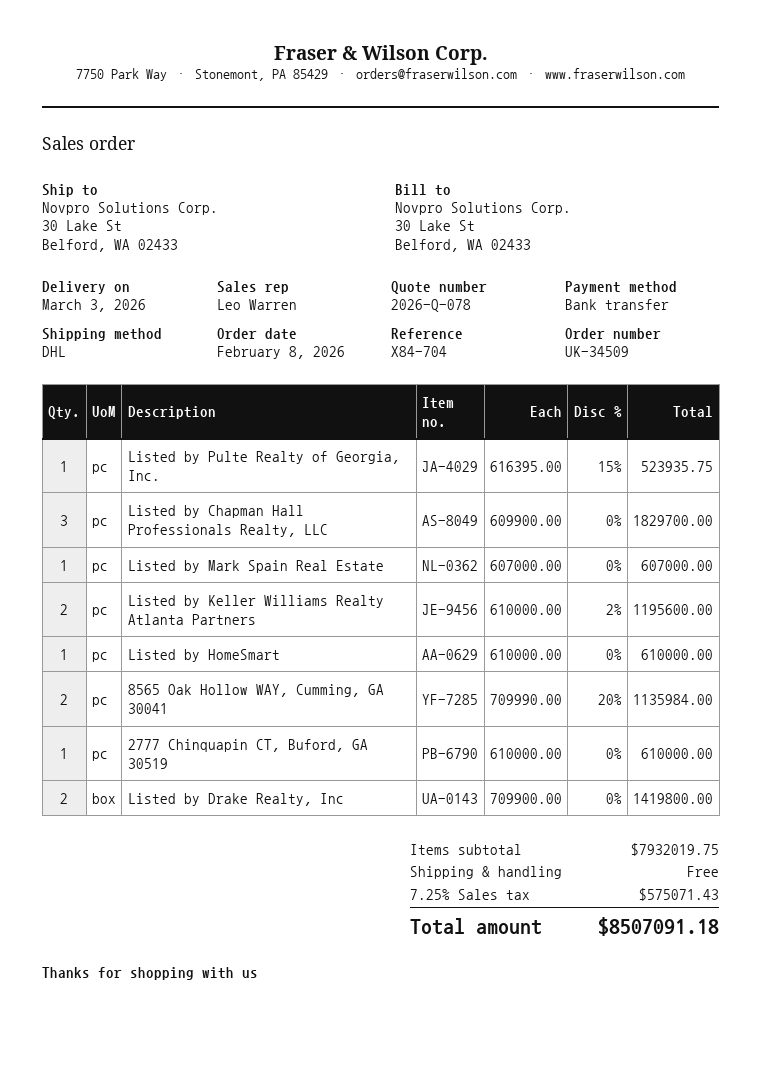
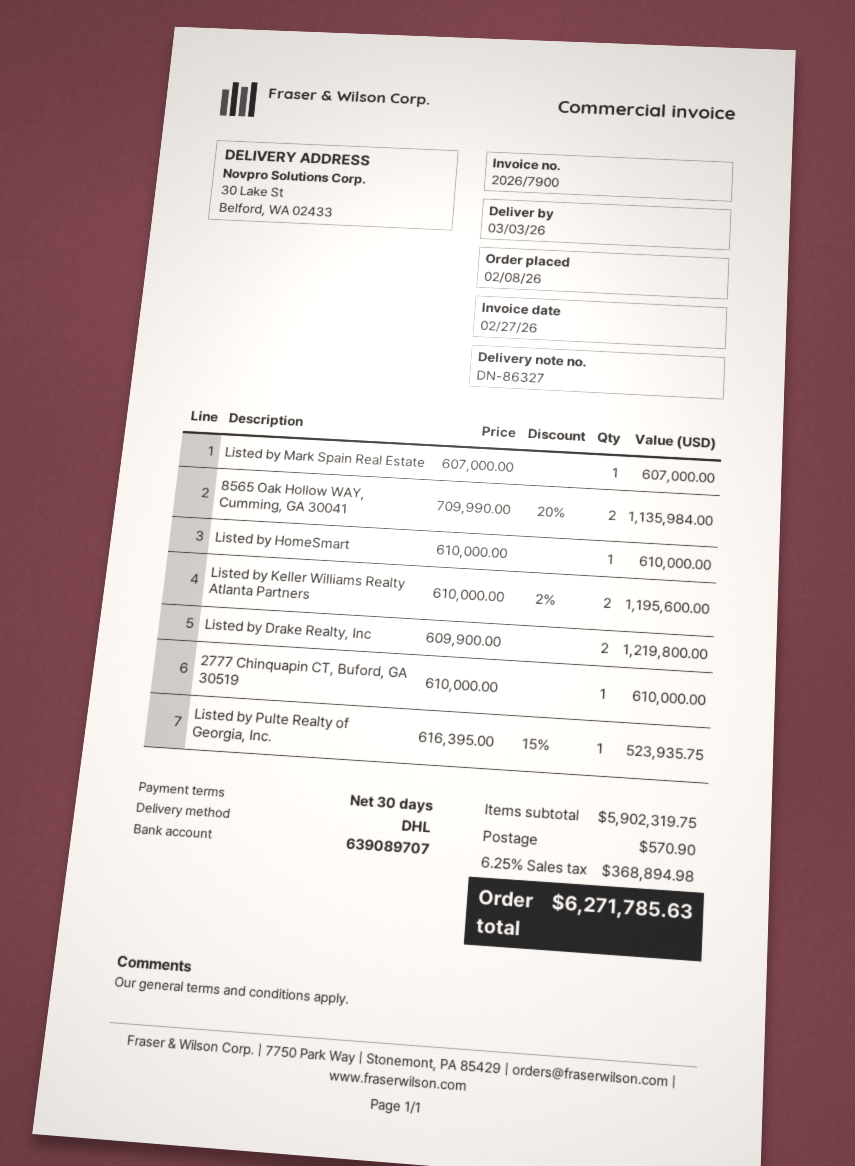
Listed by Chapman Hall Professionals Realty, LLC: 3 x 609900.00 = 1829700.00 -> none
Listed by Drake Realty, Inc: 2 x 709900.00 = 1419800.00 -> 2 x 609900.00 = 1219800.00
subtotal: 7932019.75 -> 5902319.75
shipping: 0.00 -> 570.90
tax: 7.25% = 575071.43 -> 6.25% = 368894.98
total: 8507091.18 -> 6271785.63

